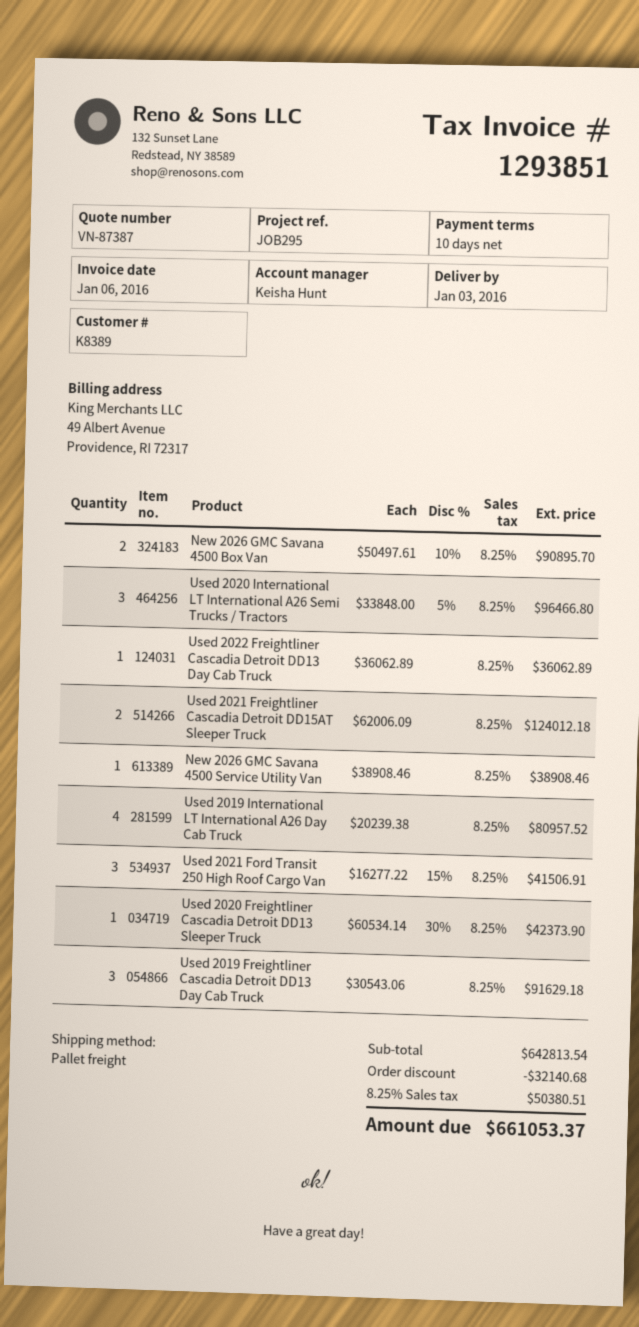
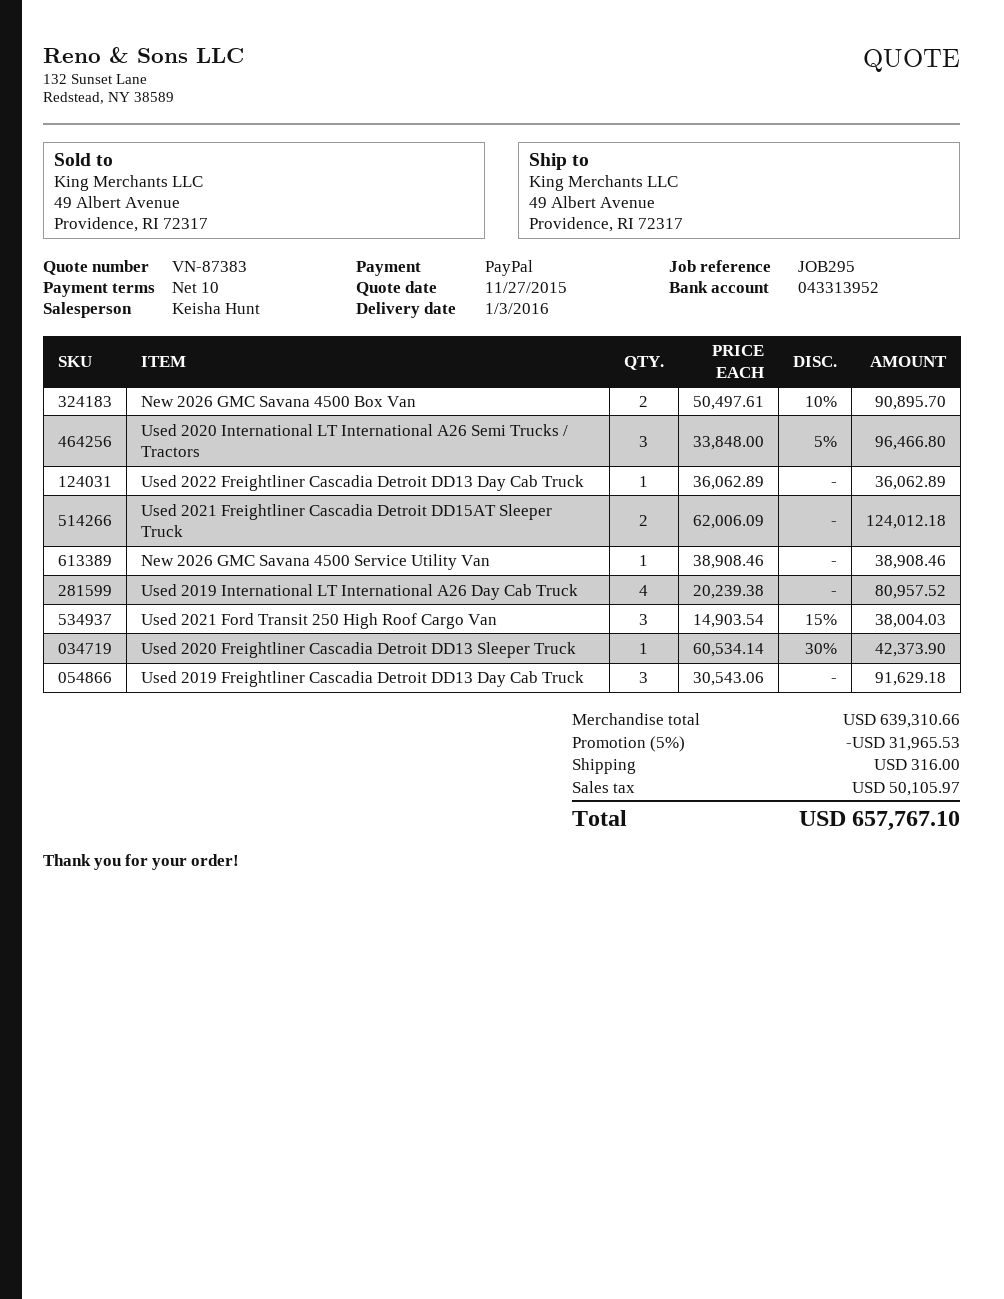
quote number: VN-87387 -> VN-87383
Used 2021 Ford Transit 250 High Roof Cargo Van: 3 x 16277.22 - 15% = 41506.91 -> 3 x 14903.54 - 15% = 38004.03
subtotal: 642813.54 -> 639310.66
discount: 32140.68 -> 31965.53
shipping: none -> 316.00
tax: 50380.51 -> 50105.97
total: 661053.37 -> 657767.10

